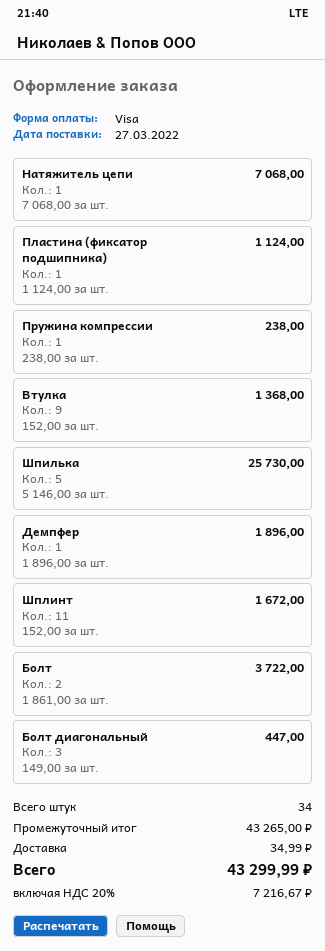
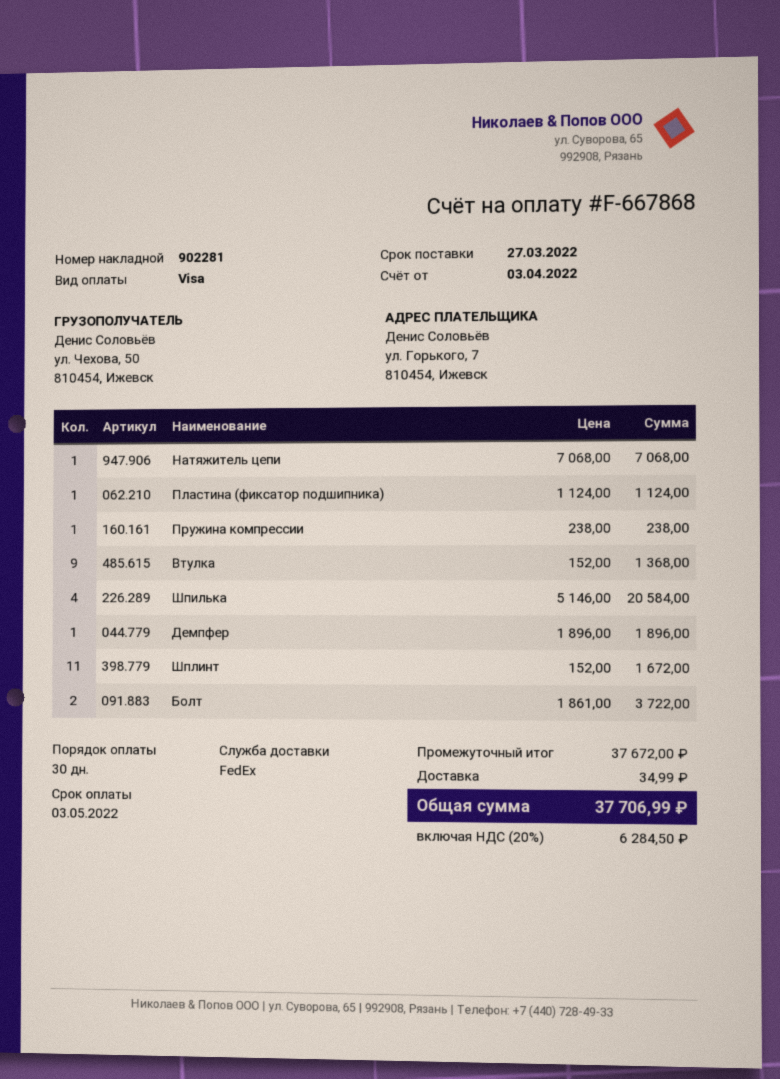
Шпилька: 5 x 5146.00 = 25730.00 -> 4 x 5146.00 = 20584.00
Болт диагональный: 3 x 149.00 = 447.00 -> none
subtotal: 43265.00 -> 37672.00
tax: 20% = 7216.67 -> 20% = 6284.50
total: 43299.99 -> 37706.99

